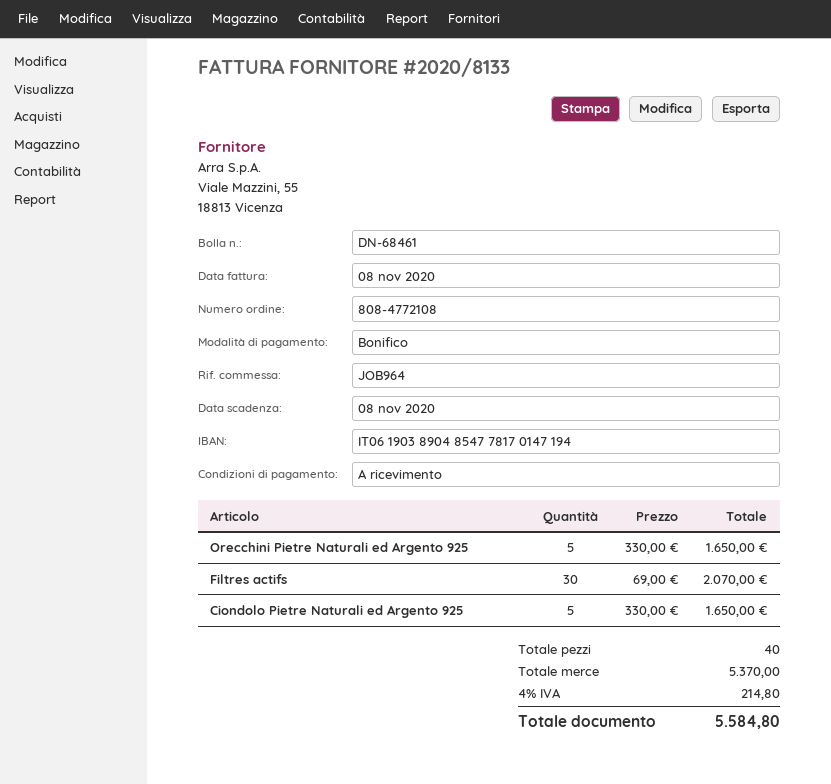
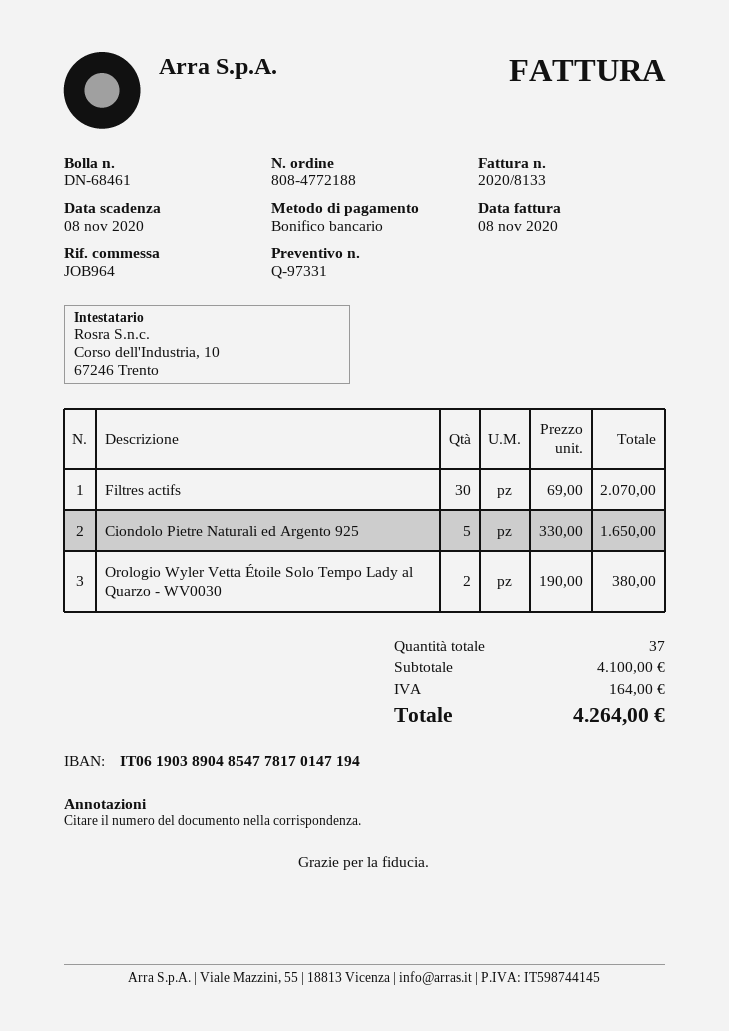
order number: 808-4772108 -> 808-4772188
Orecchini Pietre Naturali ed Argento 925: 5 x 330.00 = 1650.00 -> none
Orologio Wyler Vetta Étoile Solo Tempo Lady al Quarzo - WV0030: none -> 2 x 190.00 = 380.00
total quantity: 40 -> 37
subtotal: 5370.00 -> 4100.00
tax: 214.80 -> 164.00
total: 5584.80 -> 4264.00

